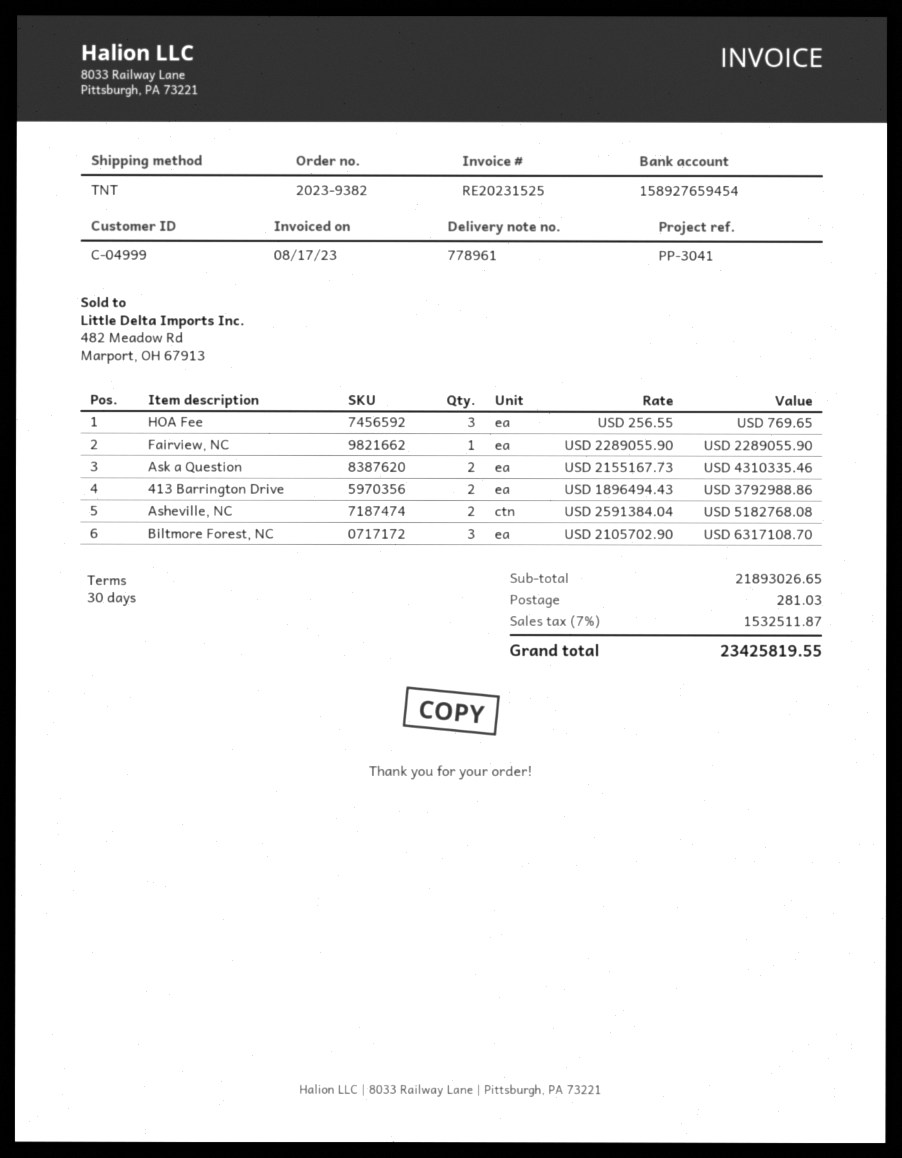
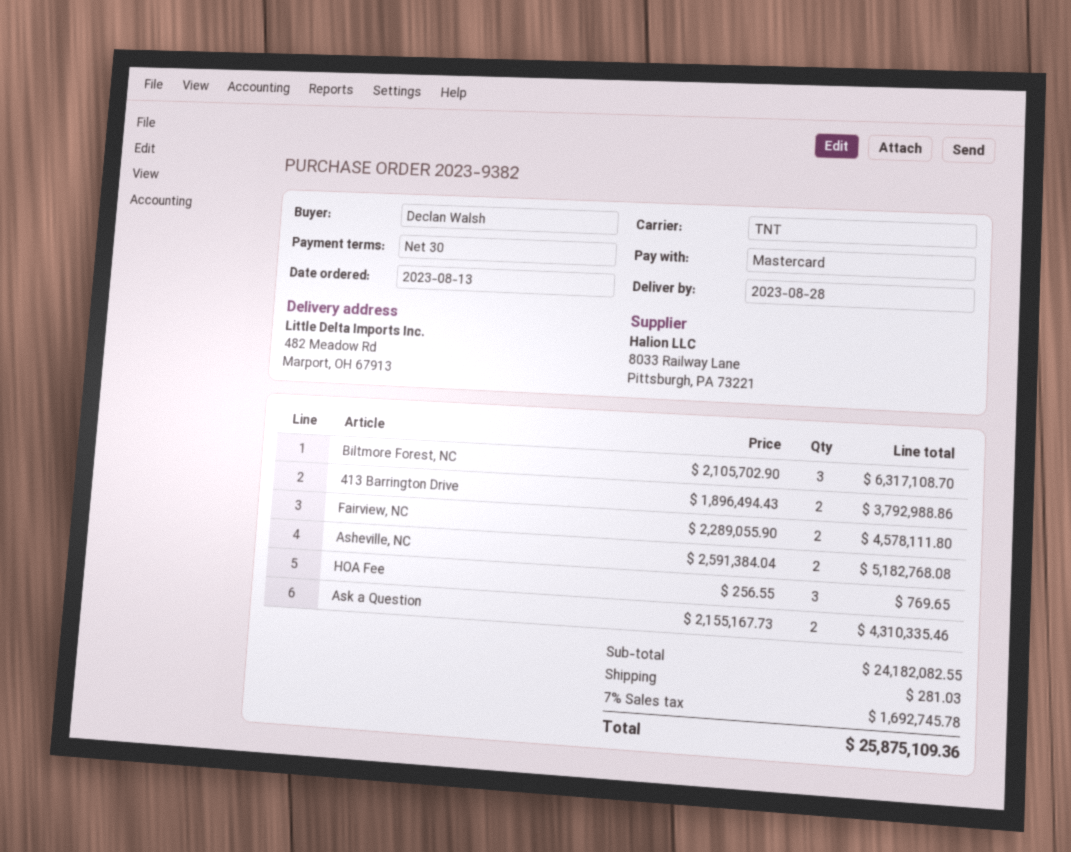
Fairview, NC: 1 x 2289055.90 = 2289055.90 -> 2 x 2289055.90 = 4578111.80
subtotal: 21893026.65 -> 24182082.55
tax: 7% = 1532511.87 -> 7% = 1692745.78
total: 23425819.55 -> 25875109.36

